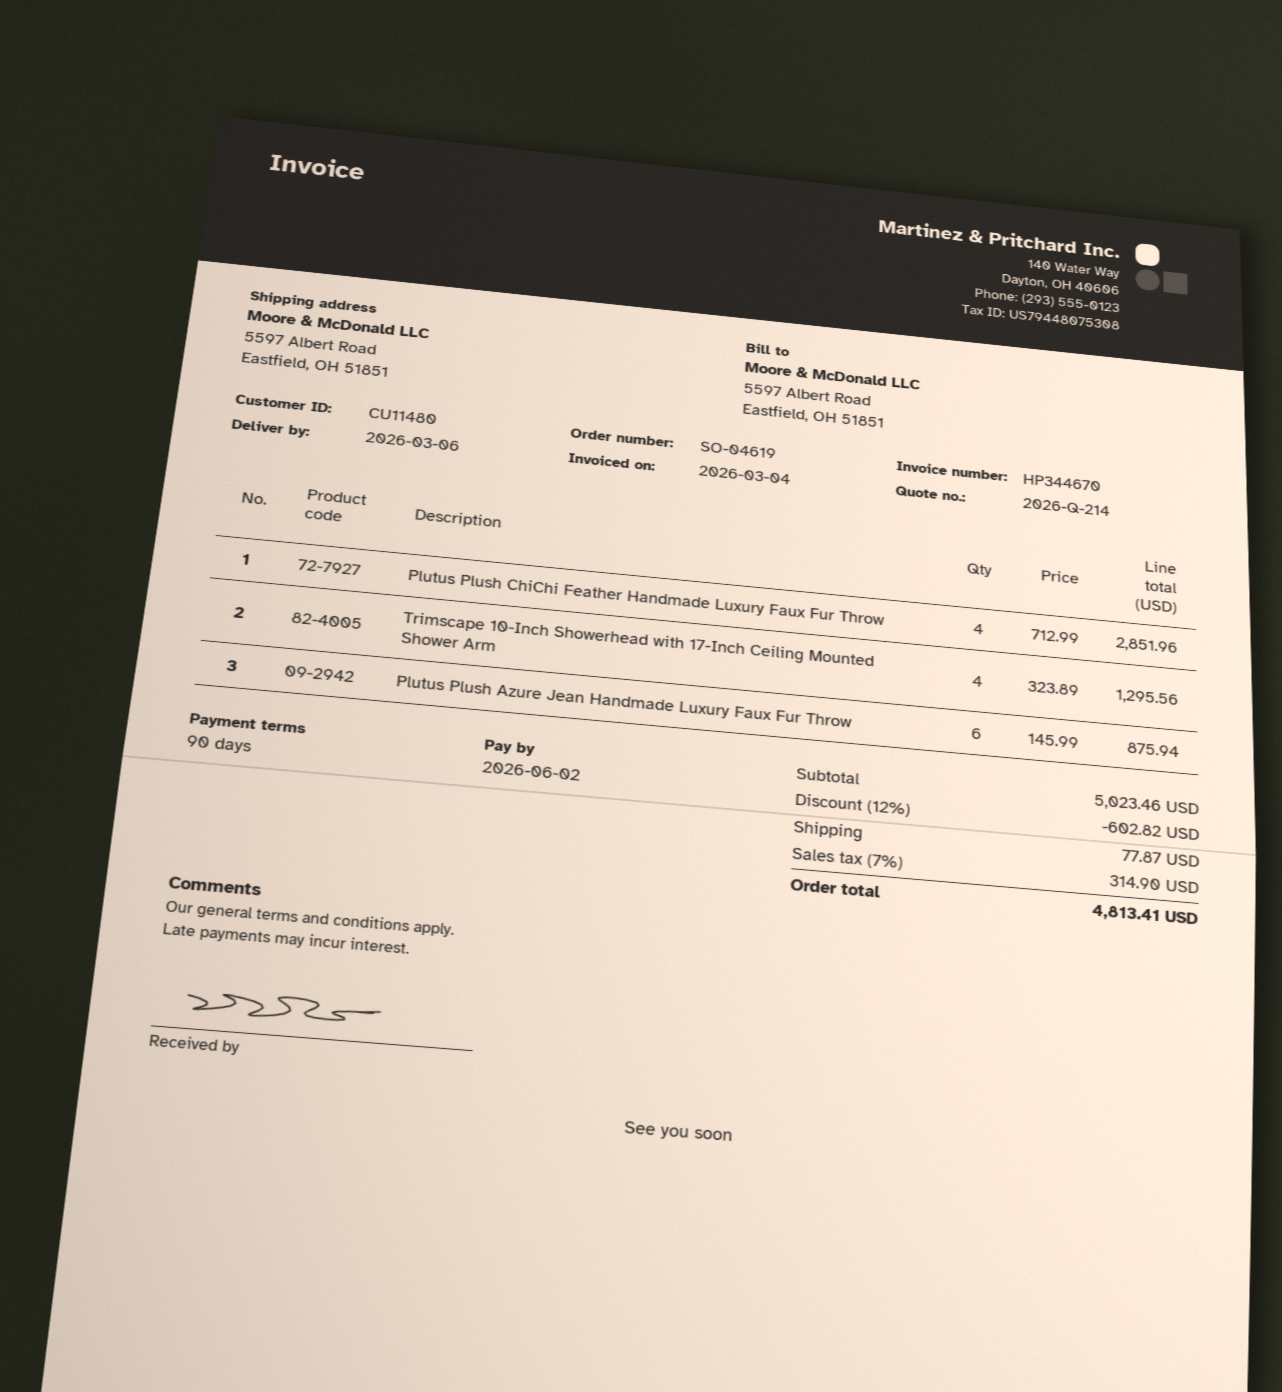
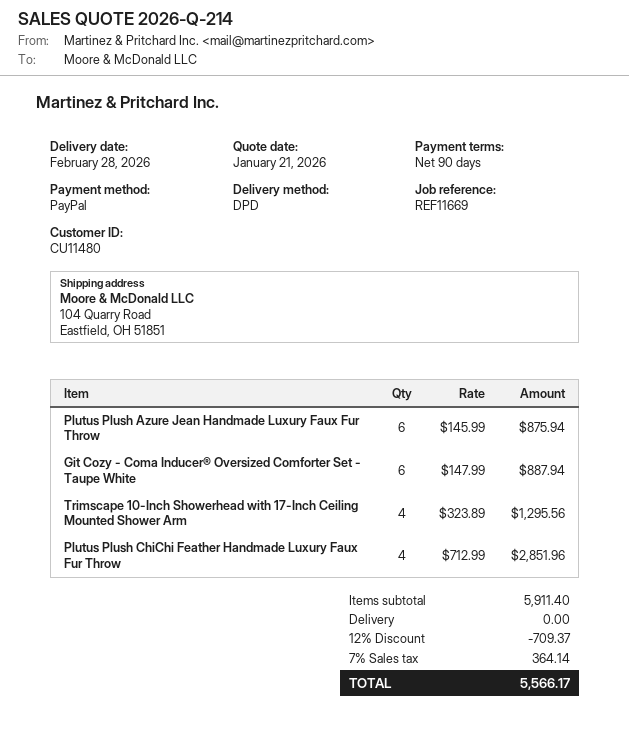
delivery date: 2026-03-06 -> 2026-02-28
ship to: 5597 Albert Road, Eastfield, OH 51851 -> 104 Quarry Road, Eastfield, OH 51851
Git Cozy - Coma Inducer® Oversized Comforter Set - Taupe White: none -> 6 x 147.99 = 887.94
subtotal: 5023.46 -> 5911.40
discount: 12% = 602.82 -> 12% = 709.37
shipping: 77.87 -> 0.00
tax: 7% = 314.90 -> 7% = 364.14
total: 4813.41 -> 5566.17

